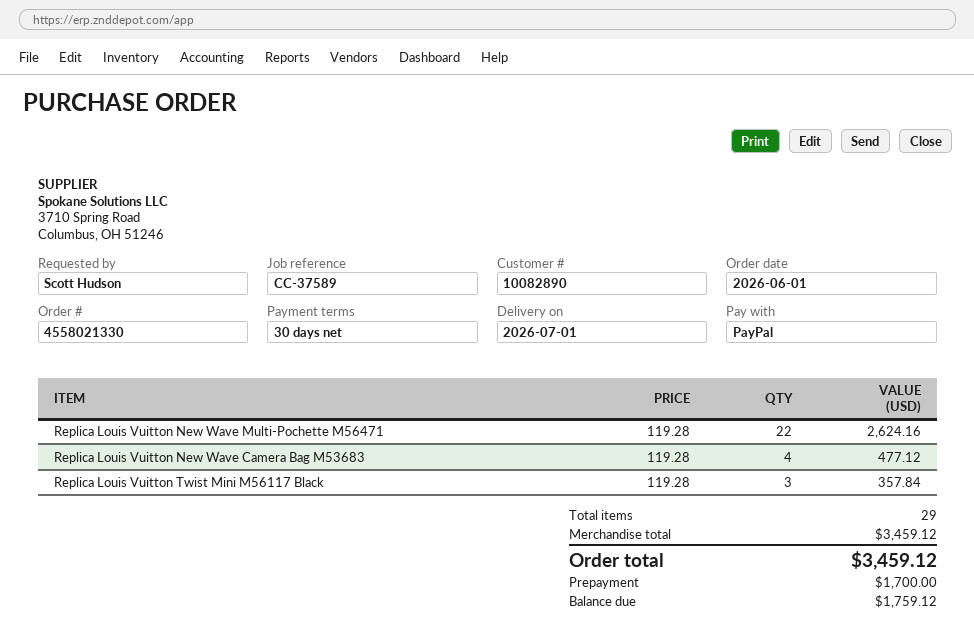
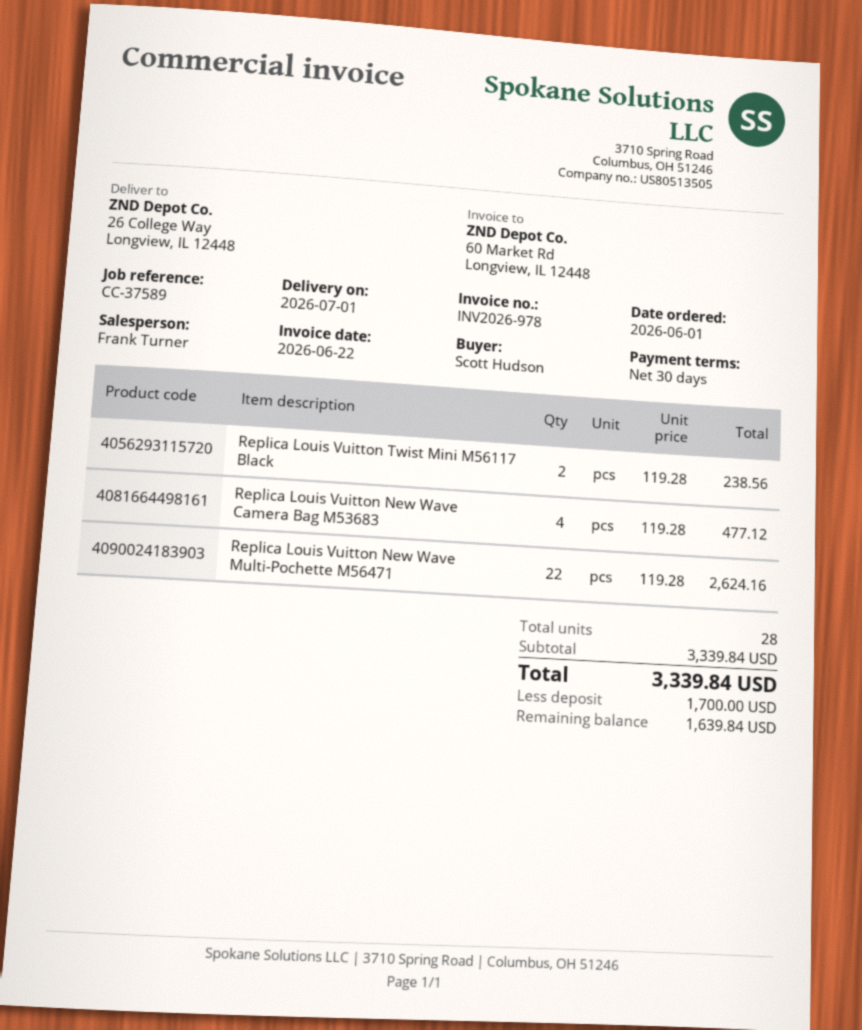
Replica Louis Vuitton Twist Mini M56117 Black: 3 x 119.28 = 357.84 -> 2 x 119.28 = 238.56
total quantity: 29 -> 28
subtotal: 3459.12 -> 3339.84
total: 3459.12 -> 3339.84
balance: 1759.12 -> 1639.84

